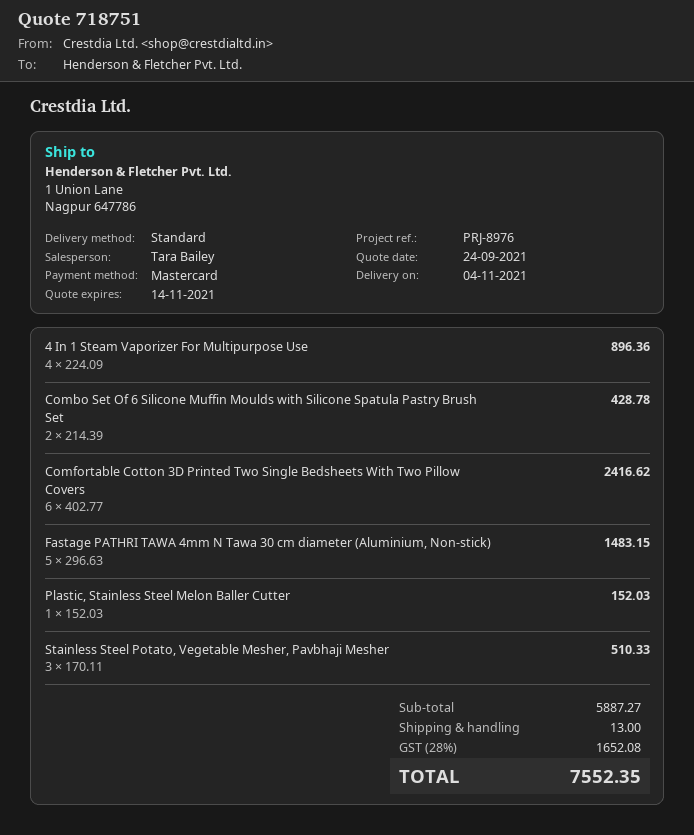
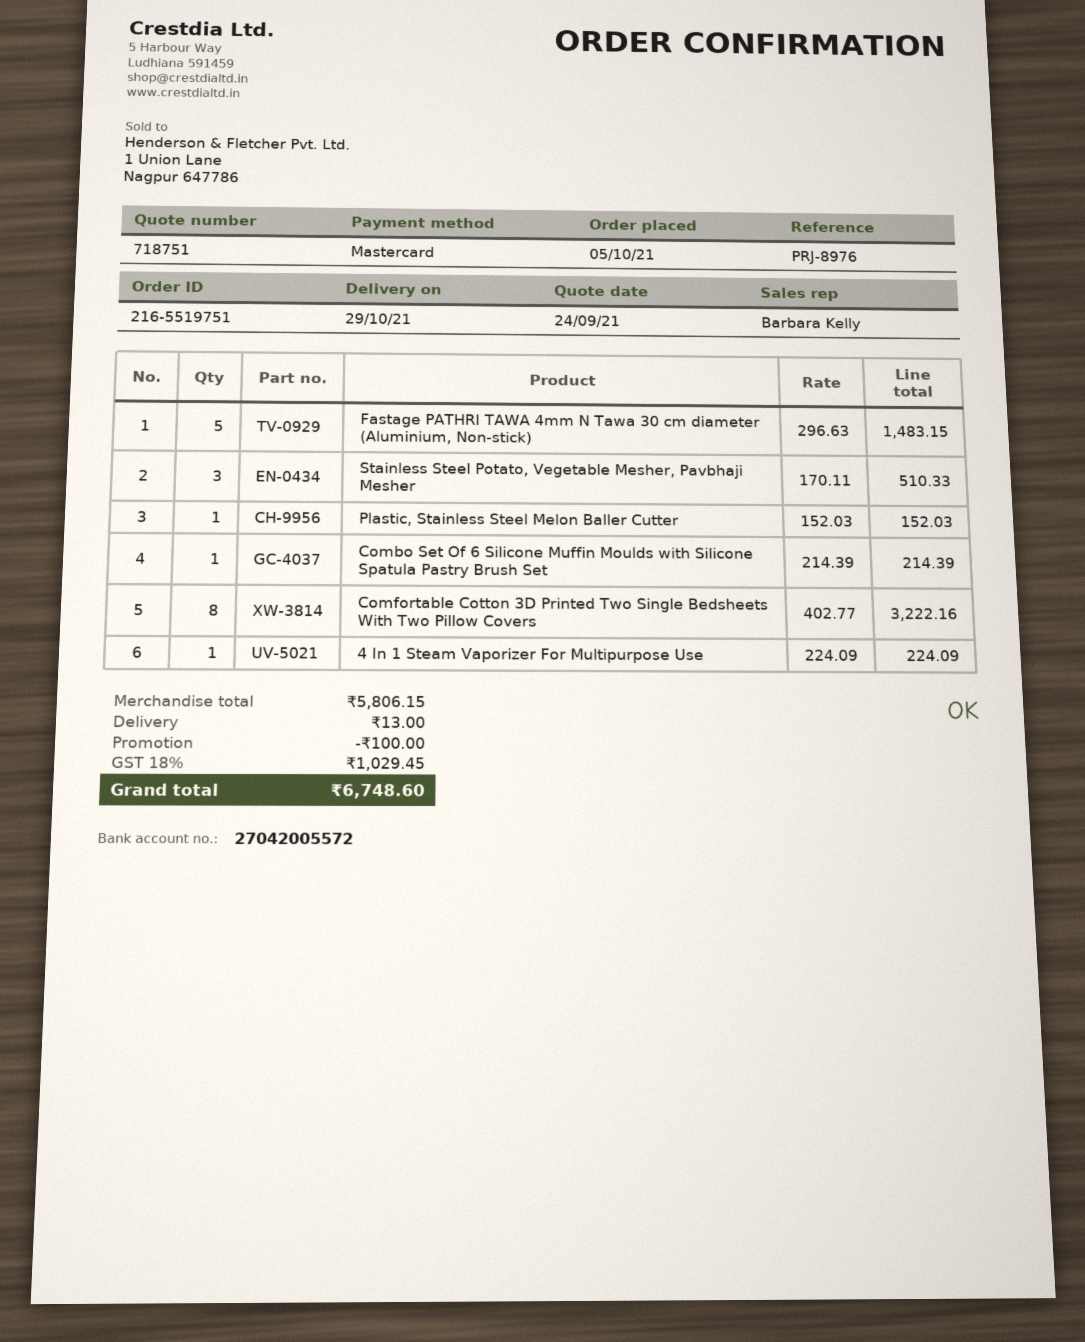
delivery date: 2021-11-04 -> 2021-10-29
sales rep: Tara Bailey -> Barbara Kelly
4 In 1 Steam Vaporizer For Multipurpose Use: 4 x 224.09 = 896.36 -> 1 x 224.09 = 224.09
Combo Set Of 6 Silicone Muffin Moulds with Silicone Spatula Pastry Brush Set: 2 x 214.39 = 428.78 -> 1 x 214.39 = 214.39
Comfortable Cotton 3D Printed Two Single Bedsheets With Two Pillow Covers: 6 x 402.77 = 2416.62 -> 8 x 402.77 = 3222.16
subtotal: 5887.27 -> 5806.15
discount: none -> 100.00
tax: 28% = 1652.08 -> 18% = 1029.45
total: 7552.35 -> 6748.60

